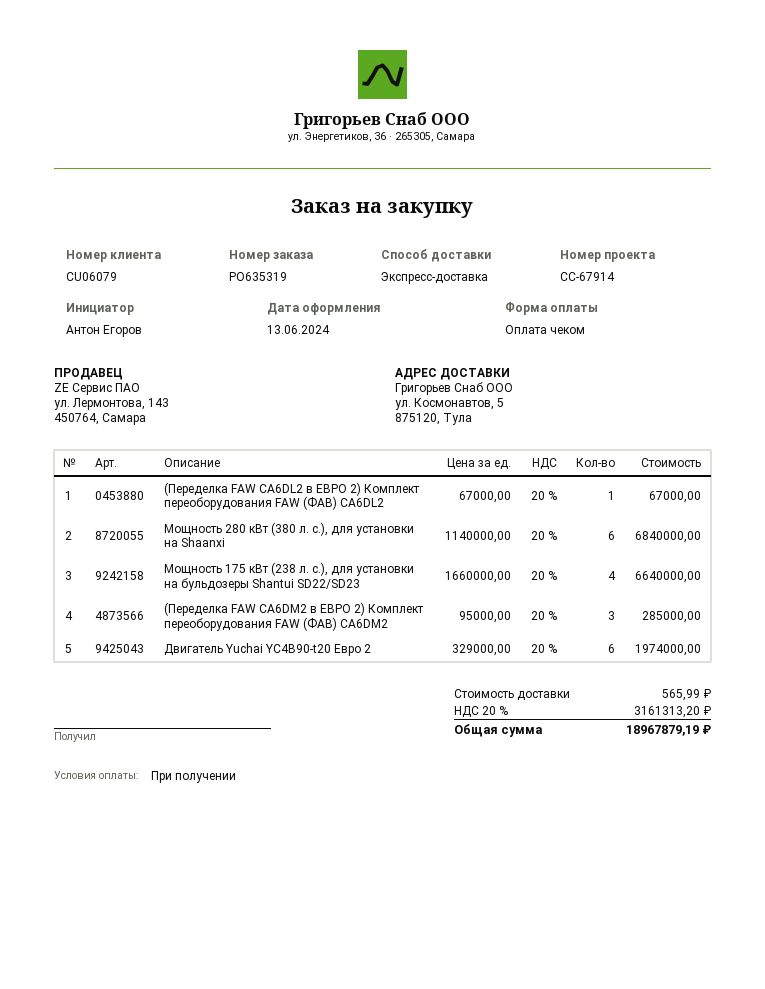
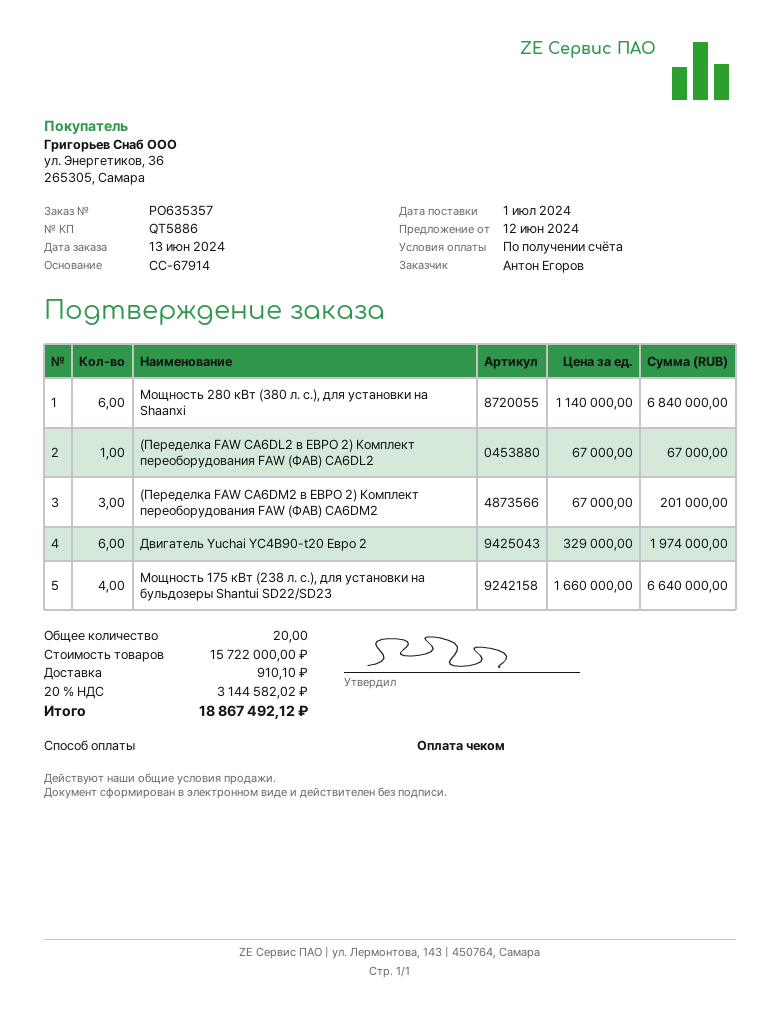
order number: PO635319 -> PO635357
(Переделка FAW CA6DM2 в ЕВРО 2) Комплект переоборудования FAW (ФАВ) CA6DM2: 3 x 95000.00 = 285000.00 -> 3 x 67000.00 = 201000.00
shipping: 565.99 -> 910.10
tax: 20% = 3161313.20 -> 20% = 3144582.02
total: 18967879.19 -> 18867492.12

